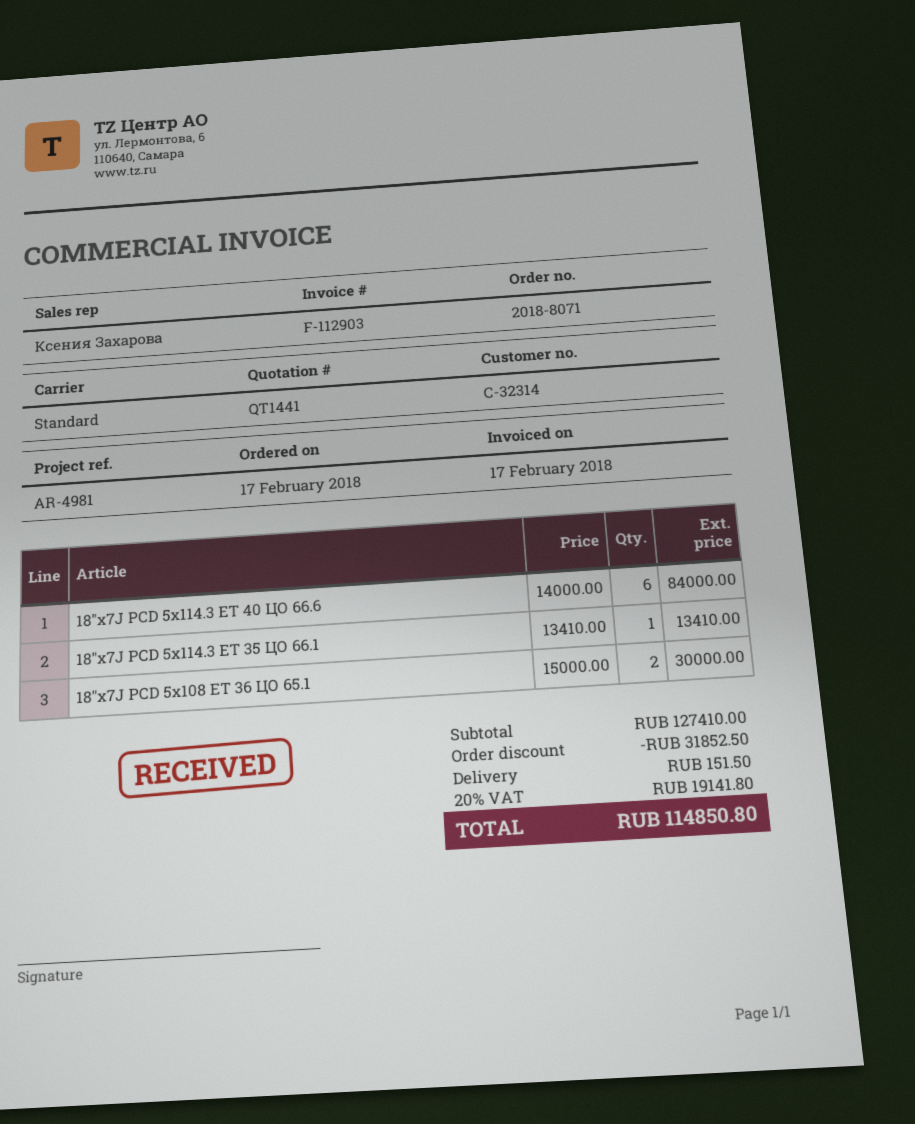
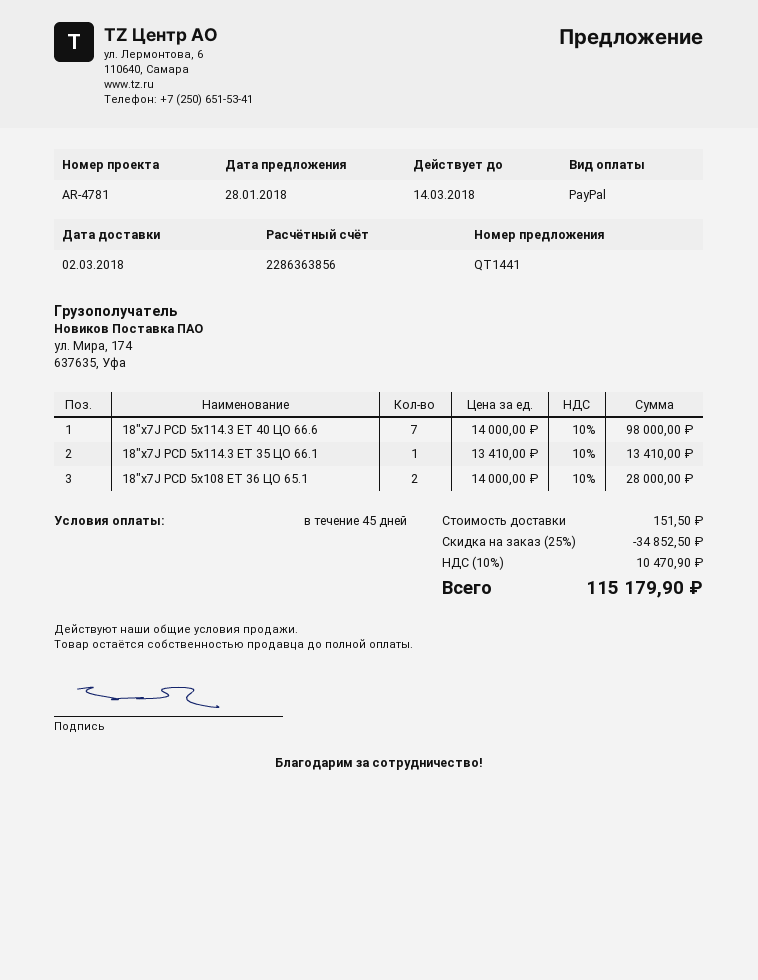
reference: AR-4981 -> AR-4781
18"x7J PCD 5x114.3 ЕТ 40 ЦО 66.6: 6 x 14000.00 = 84000.00 -> 7 x 14000.00 = 98000.00
18"x7J PCD 5x108 ЕТ 36 ЦО 65.1: 2 x 15000.00 = 30000.00 -> 2 x 14000.00 = 28000.00
discount: 31852.50 -> 34852.50
tax: 20% = 19141.80 -> 10% = 10470.90
total: 114850.80 -> 115179.90

